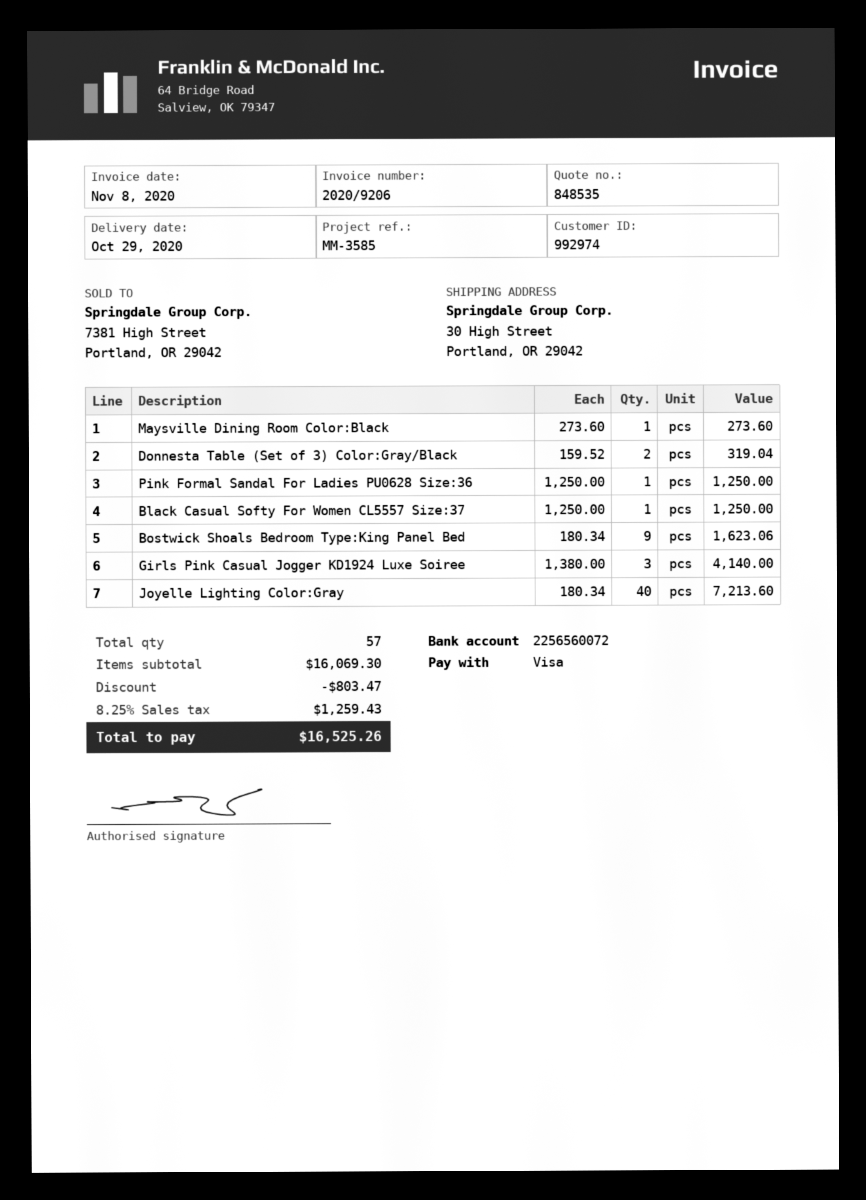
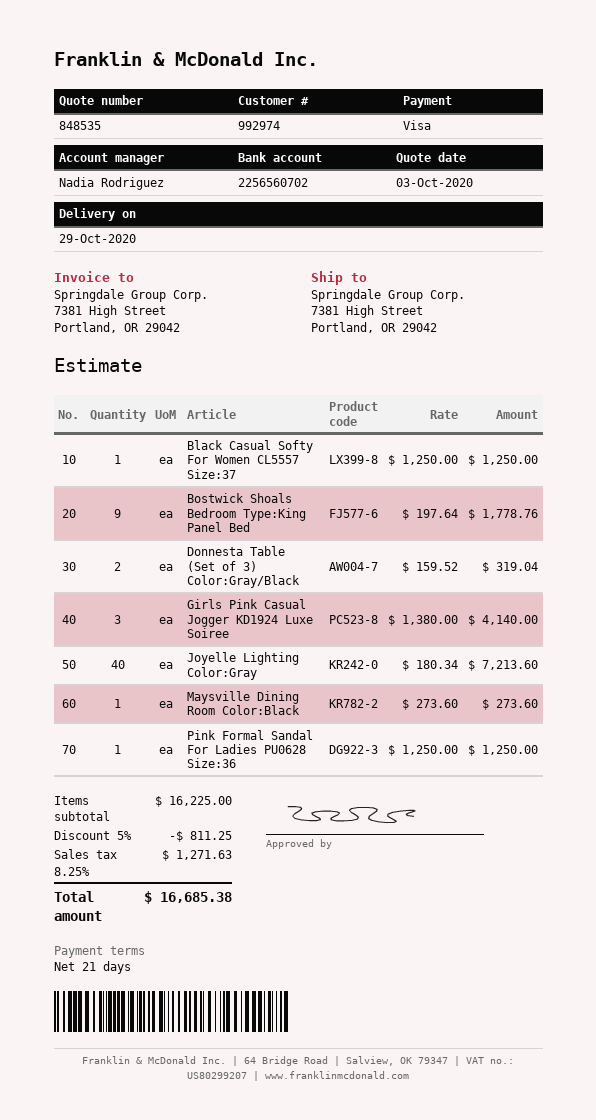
bank account: 2256560072 -> 2256560702
ship to: 30 High Street, Portland, OR 29042 -> 7381 High Street, Portland, OR 29042
Bostwick Shoals Bedroom Type:King Panel Bed: 9 x 180.34 = 1623.06 -> 9 x 197.64 = 1778.76
subtotal: 16069.30 -> 16225.00
discount: 803.47 -> 811.25
tax: 8.25% = 1259.43 -> 8.25% = 1271.63
total: 16525.26 -> 16685.38

